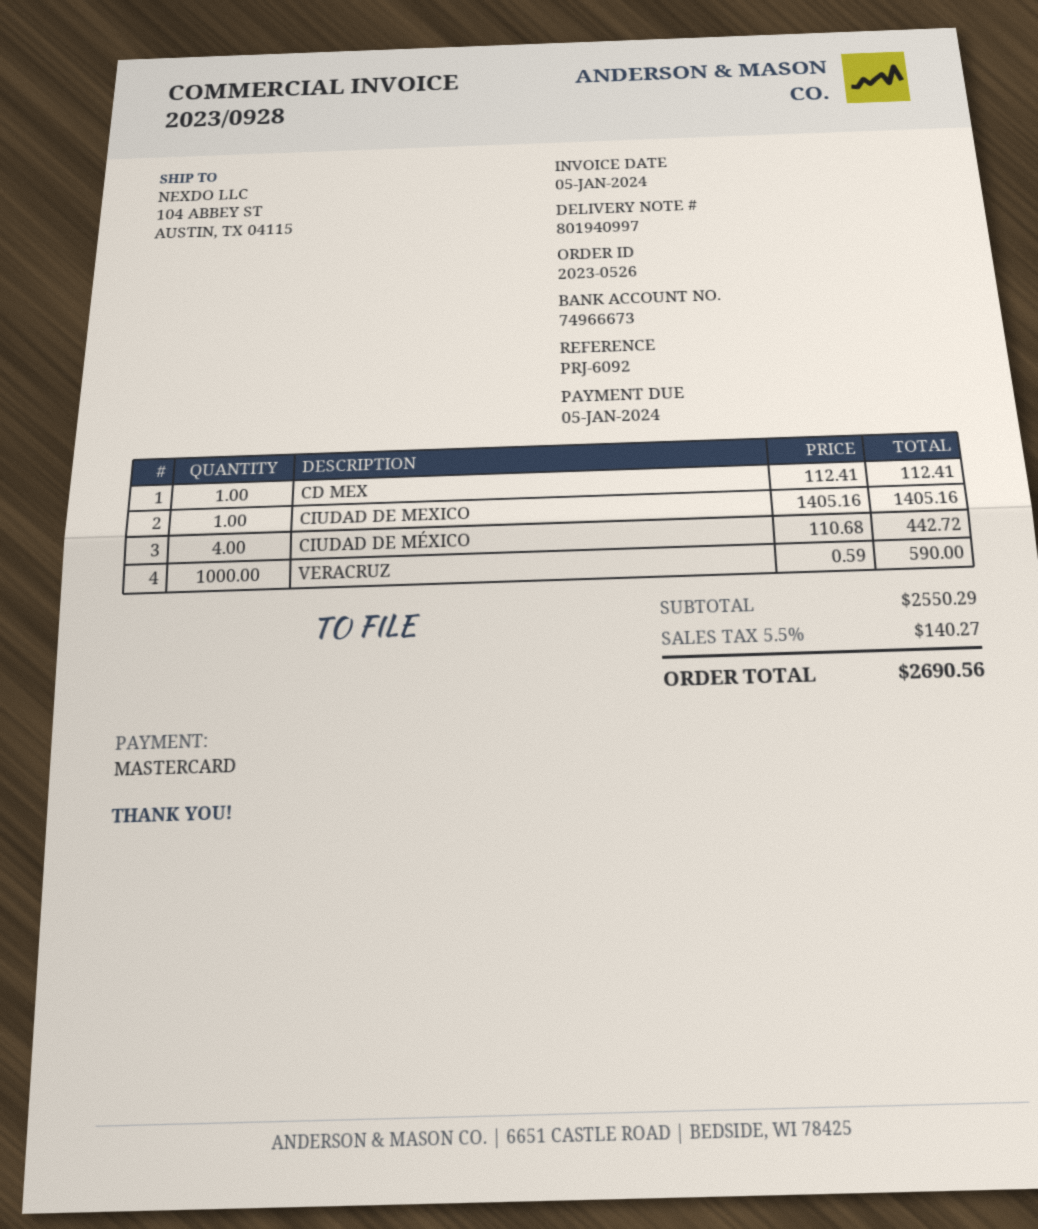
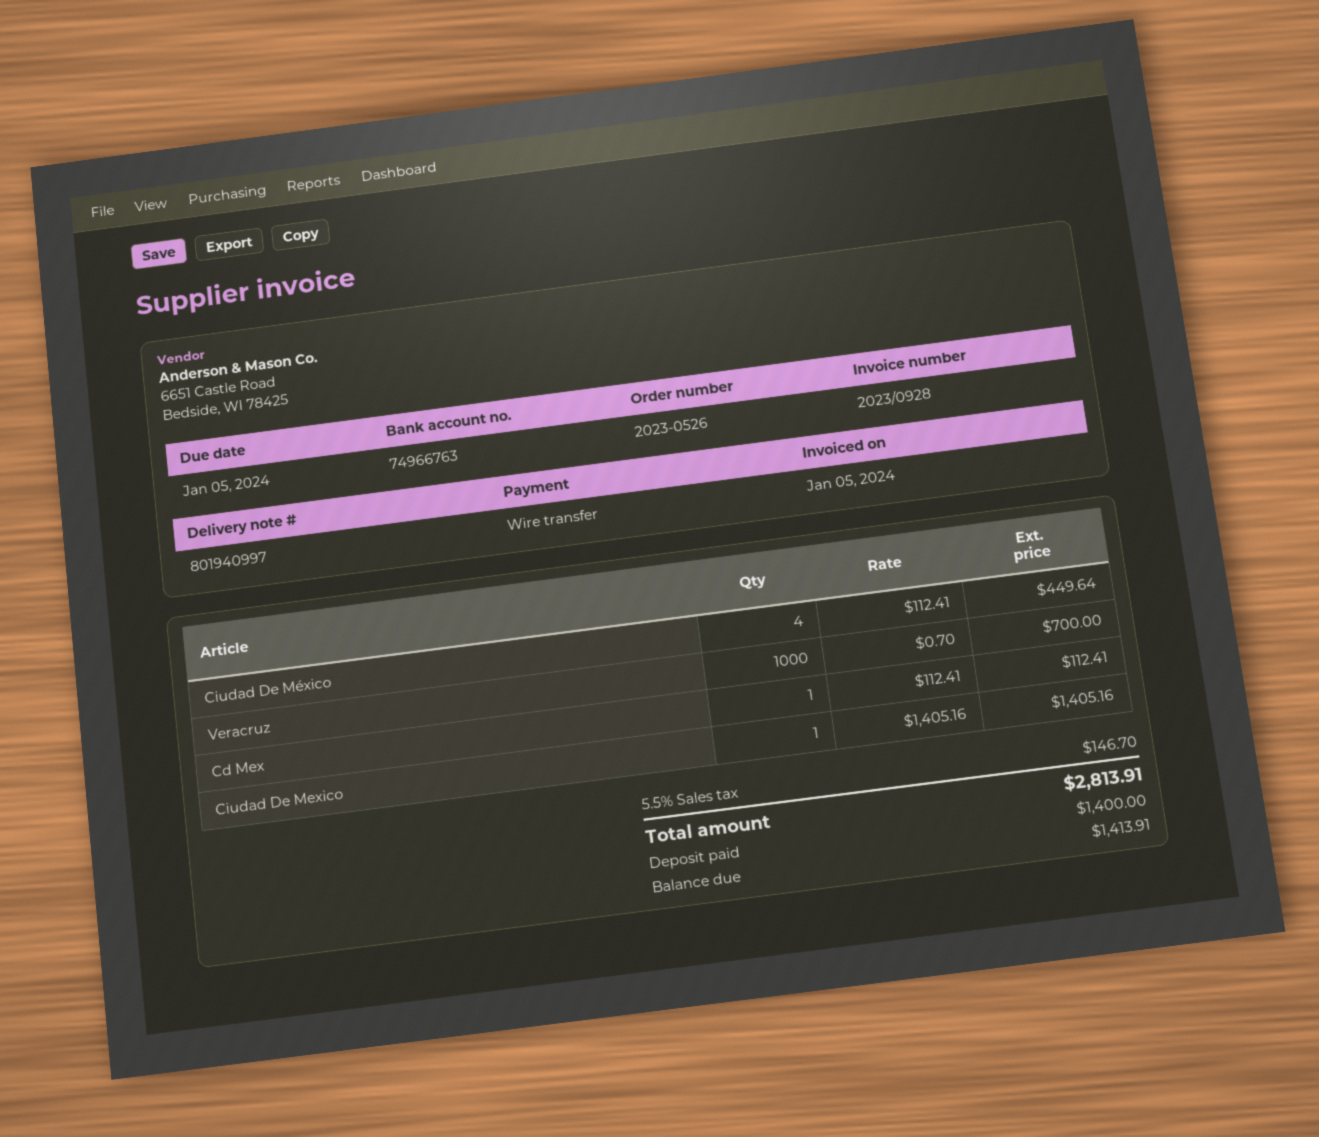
payment method: Mastercard -> bank transfer
bank account: 74966673 -> 74966763
CIUDAD DE MÉXICO: 4 x 110.68 = 442.72 -> 4 x 112.41 = 449.64
VERACRUZ: 1000 x 0.59 = 590.00 -> 1000 x 0.70 = 700.00
tax: 5.5% = 140.27 -> 5.5% = 146.70
total: 2690.56 -> 2813.91

